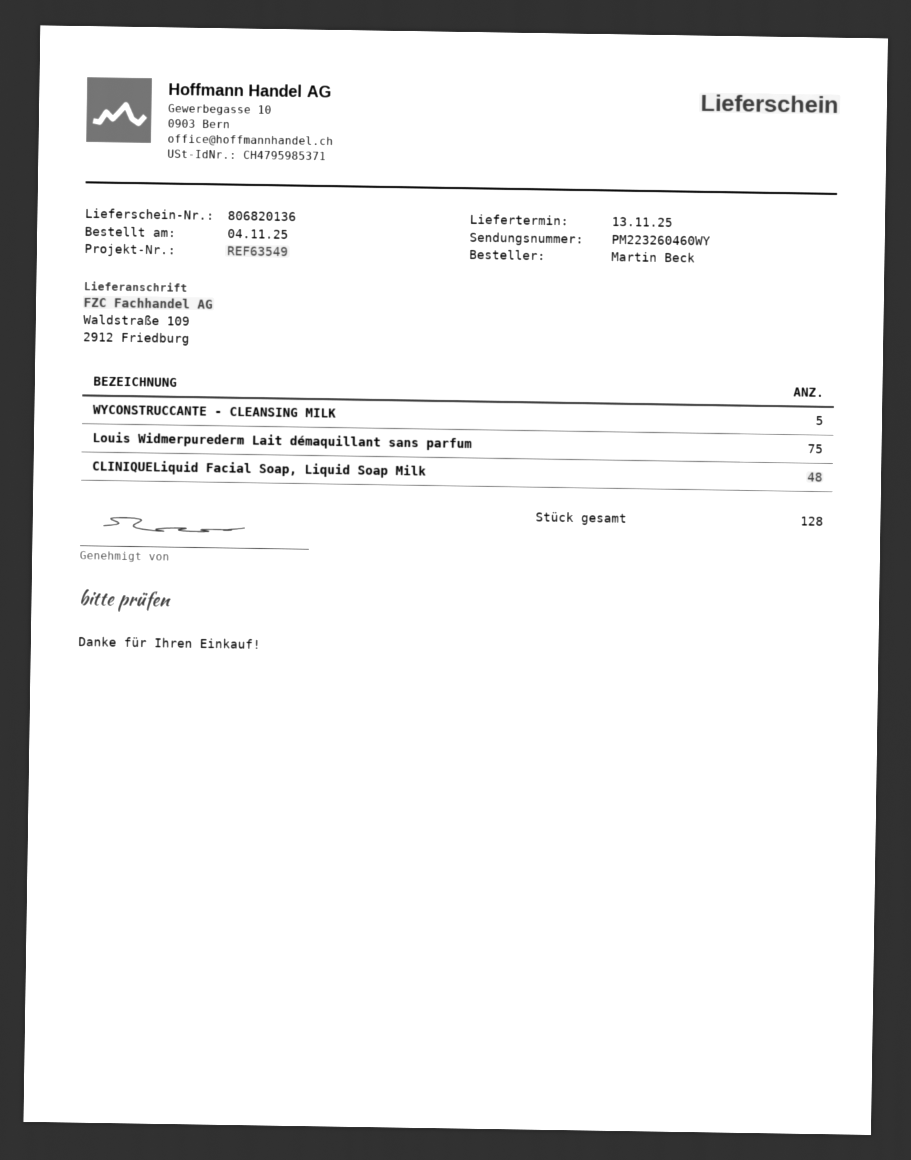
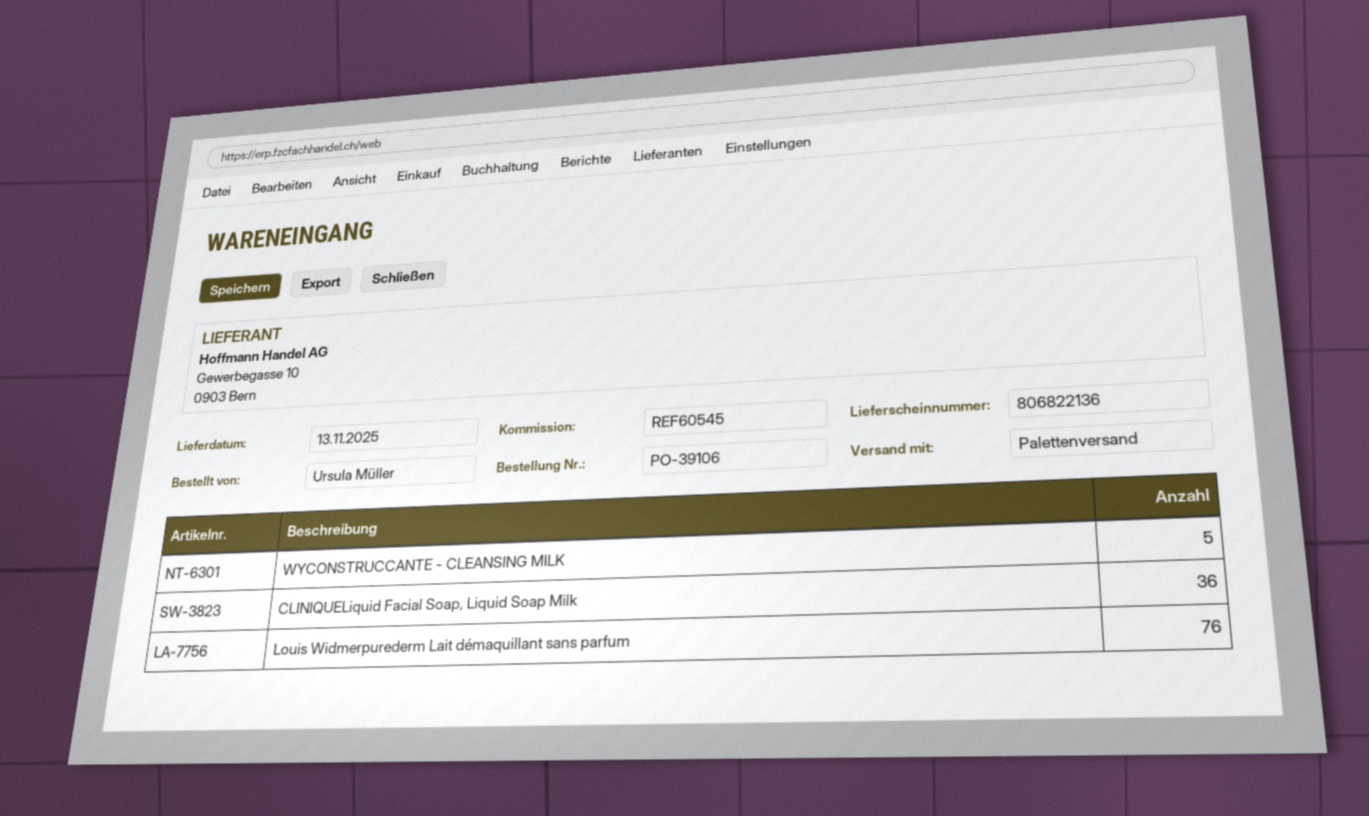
delivery note number: 806820136 -> 806822136
reference: REF63549 -> REF60545
ordered by: Martin Beck -> Ursula Müller
Louis Widmerpurederm Lait démaquillant sans parfum: 75 -> 76
CLINIQUELiquid Facial Soap, Liquid Soap Milk: 48 -> 36

